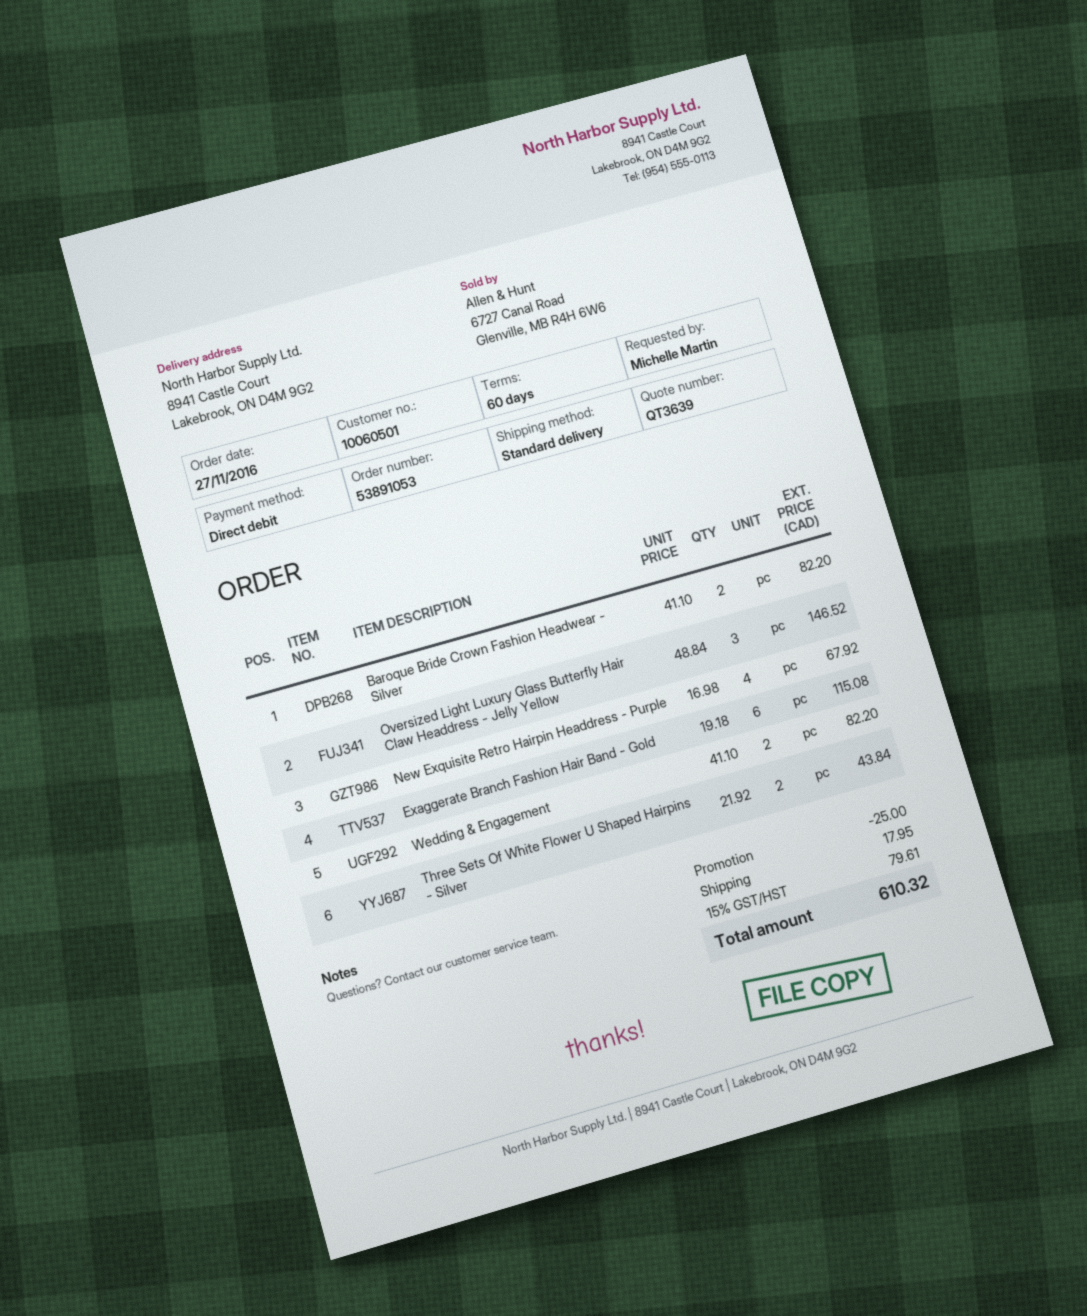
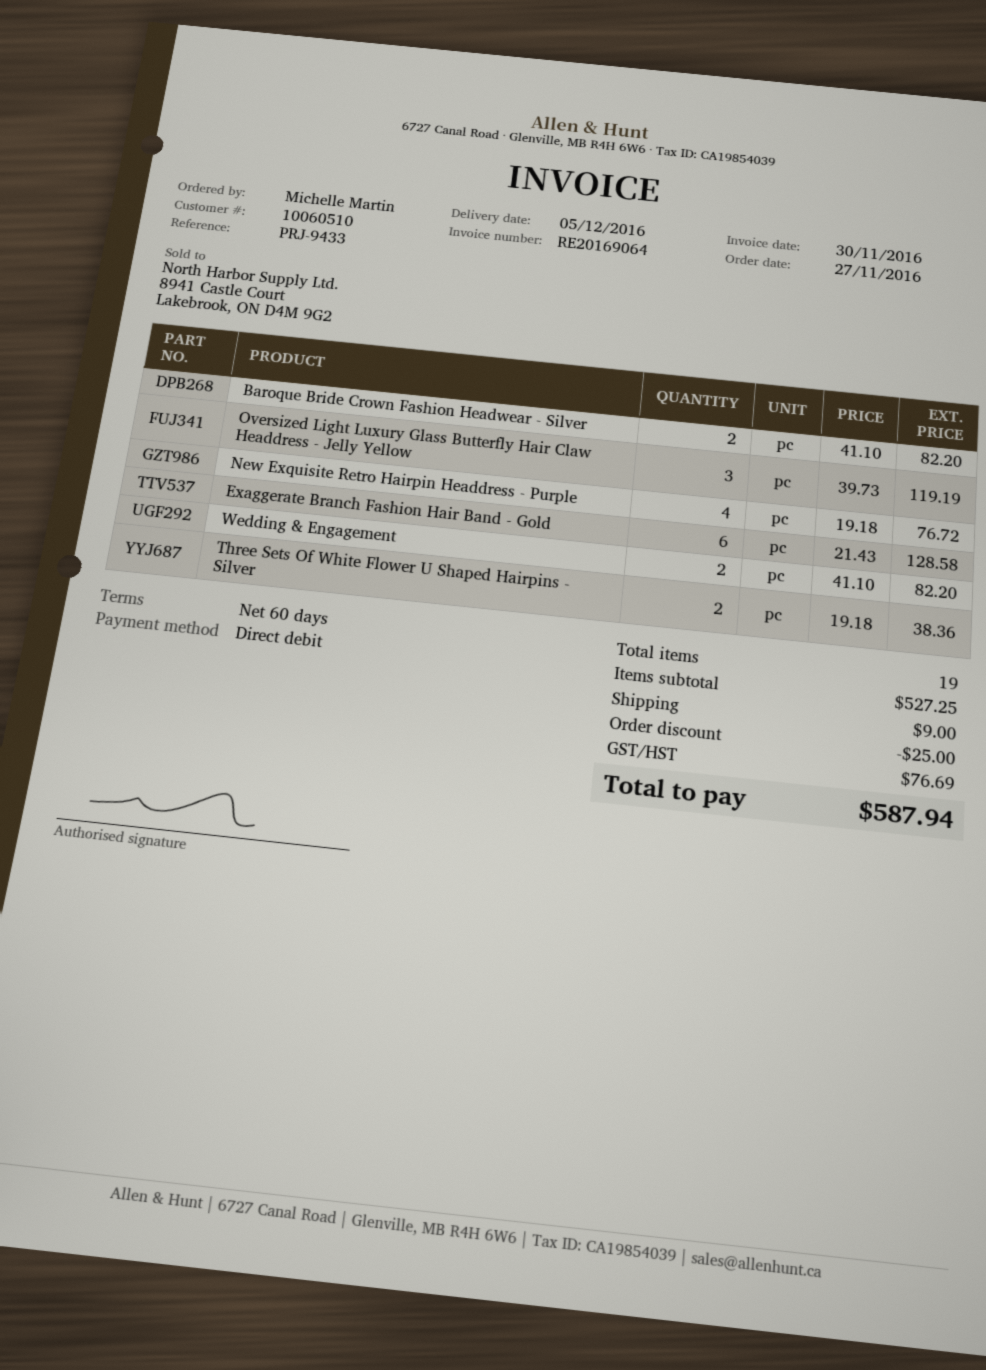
customer number: 10060501 -> 10060510
Oversized Light Luxury Glass Butterfly Hair Claw Headdress - Jelly Yellow: 3 x 48.84 = 146.52 -> 3 x 39.73 = 119.19
New Exquisite Retro Hairpin Headdress - Purple: 4 x 16.98 = 67.92 -> 4 x 19.18 = 76.72
Exaggerate Branch Fashion Hair Band - Gold: 6 x 19.18 = 115.08 -> 6 x 21.43 = 128.58
Three Sets Of White Flower U Shaped Hairpins - Silver: 2 x 21.92 = 43.84 -> 2 x 19.18 = 38.36
shipping: 17.95 -> 9.00
tax: 79.61 -> 76.69
total: 610.32 -> 587.94

